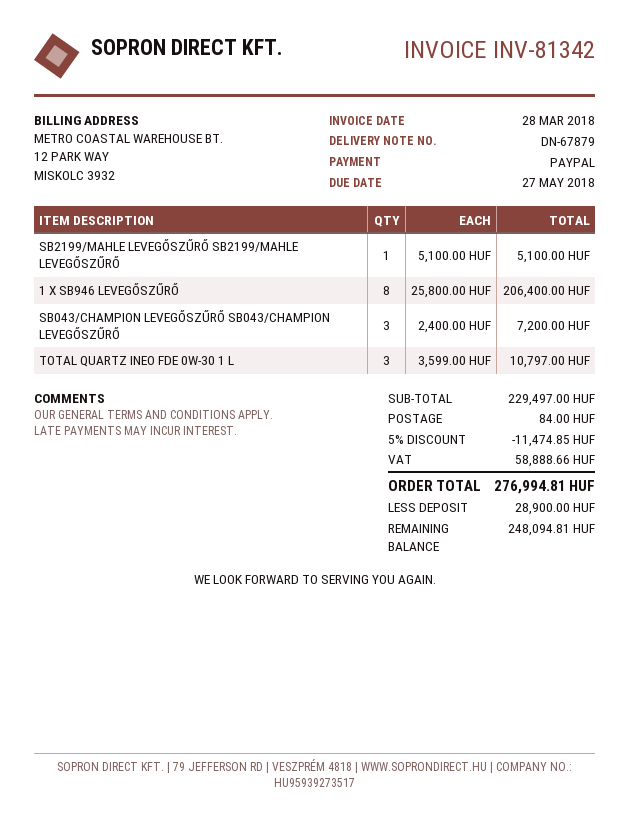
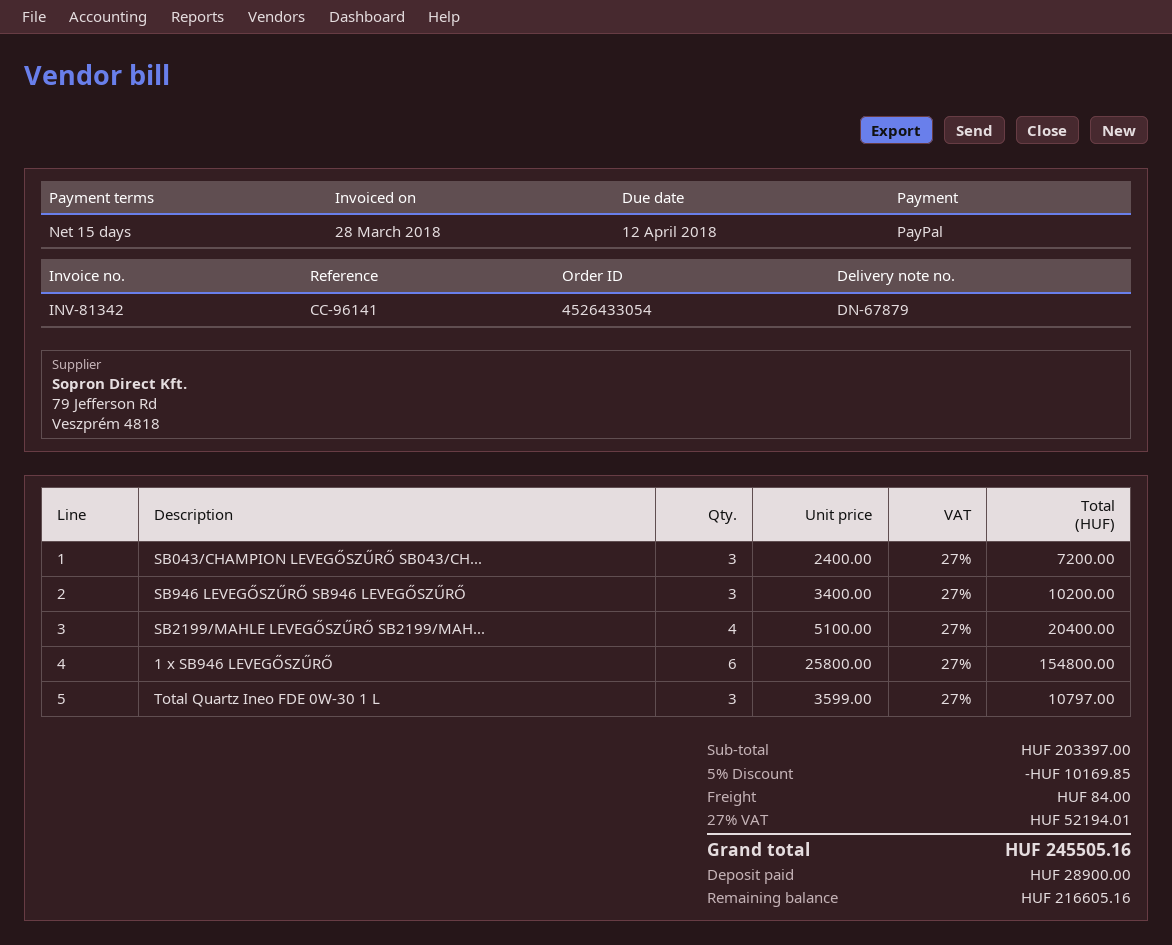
due date: 2018-05-27 -> 2018-04-12
SB2199/MAHLE LEVEGŐSZŰRŐ SB2199/MAHLE LEVEGŐSZŰRŐ: 1 x 5100.00 = 5100.00 -> 4 x 5100.00 = 20400.00
1 X SB946 LEVEGŐSZŰRŐ: 8 x 25800.00 = 206400.00 -> 6 x 25800.00 = 154800.00
SB946 LEVEGŐSZŰRŐ SB946 LEVEGŐSZŰRŐ: none -> 3 x 3400.00 = 10200.00
subtotal: 229497.00 -> 203397.00
discount: 5% = 11474.85 -> 5% = 10169.85
tax: 58888.66 -> 52194.01
total: 276994.81 -> 245505.16
balance: 248094.81 -> 216605.16

